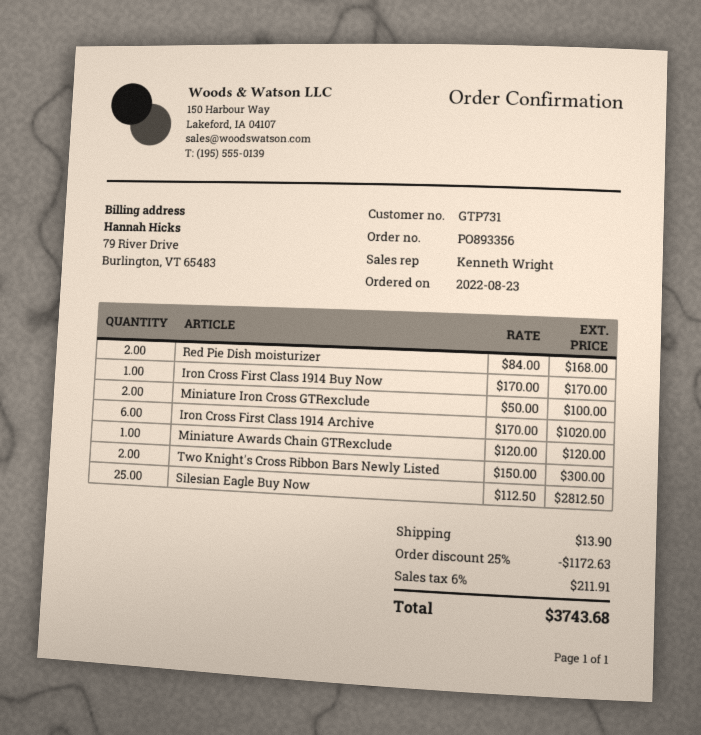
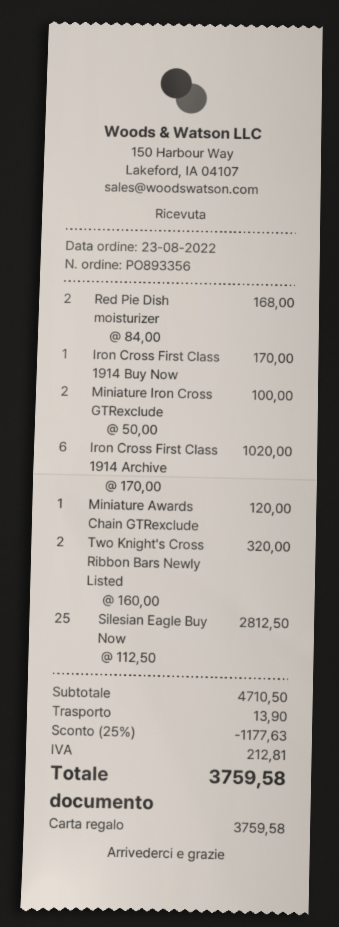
Two Knight's Cross Ribbon Bars Newly Listed: 2 x 150.00 = 300.00 -> 2 x 160.00 = 320.00
discount: 25% = 1172.63 -> 25% = 1177.63
tax: 211.91 -> 212.81
total: 3743.68 -> 3759.58

